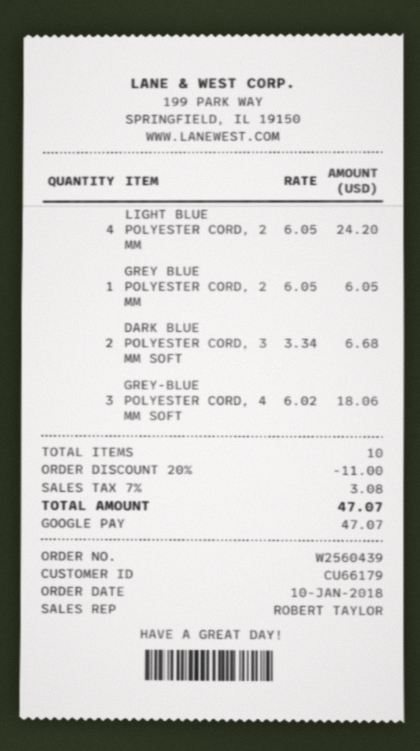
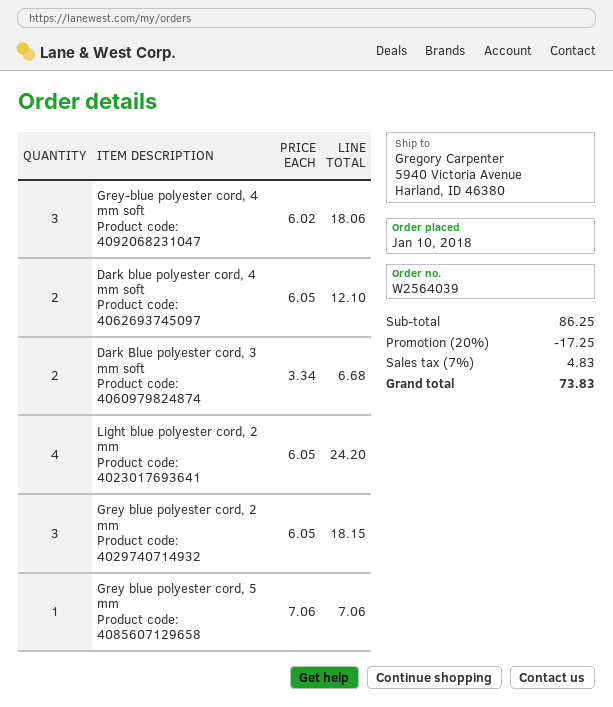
order number: W2560439 -> W2564039
GREY BLUE POLYESTER CORD, 2 MM: 1 x 6.05 = 6.05 -> 3 x 6.05 = 18.15
Dark blue polyester cord, 4 mm soft: none -> 2 x 6.05 = 12.10
Grey blue polyester cord, 5 mm: none -> 1 x 7.06 = 7.06
discount: 20% = 11.00 -> 20% = 17.25
tax: 7% = 3.08 -> 7% = 4.83
total: 47.07 -> 73.83

